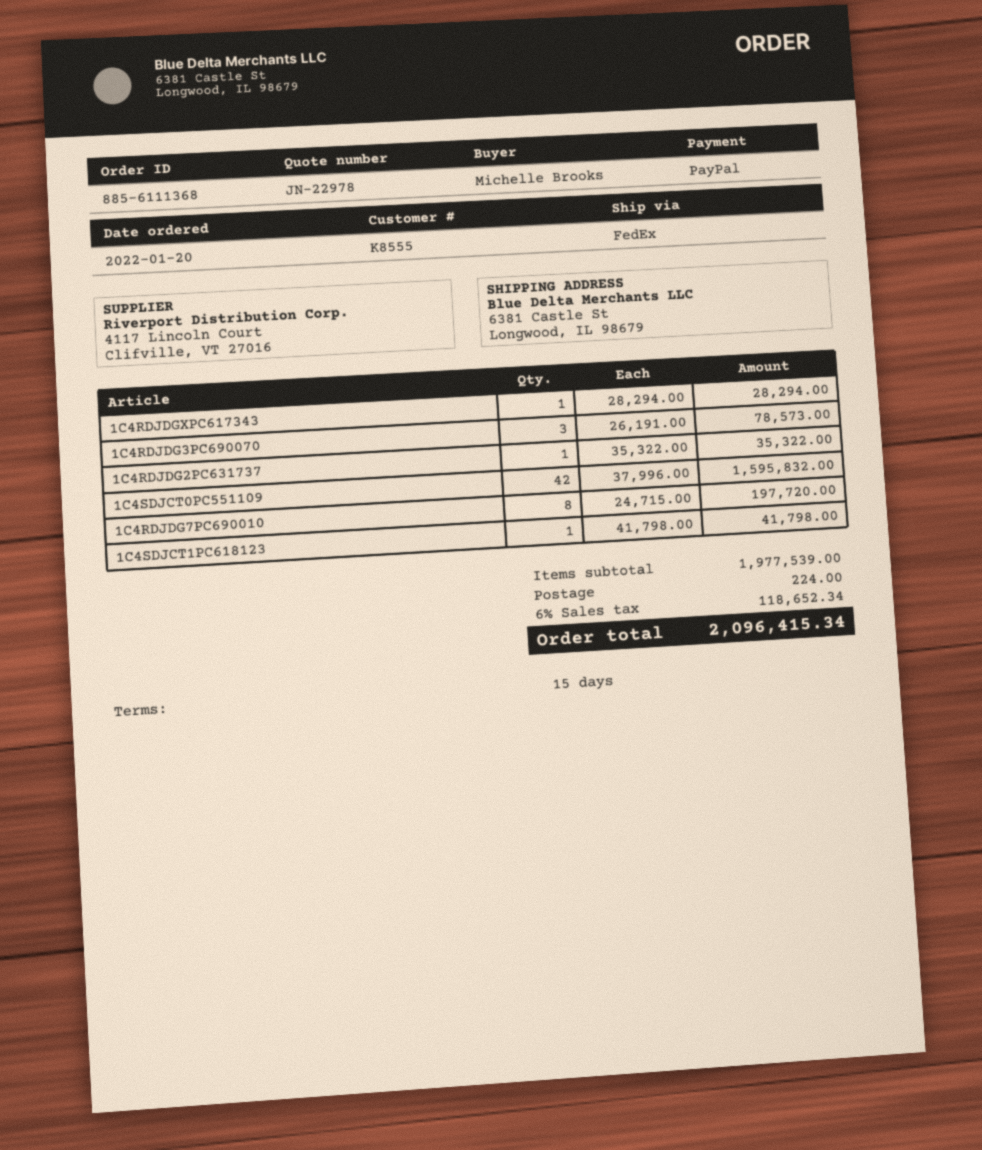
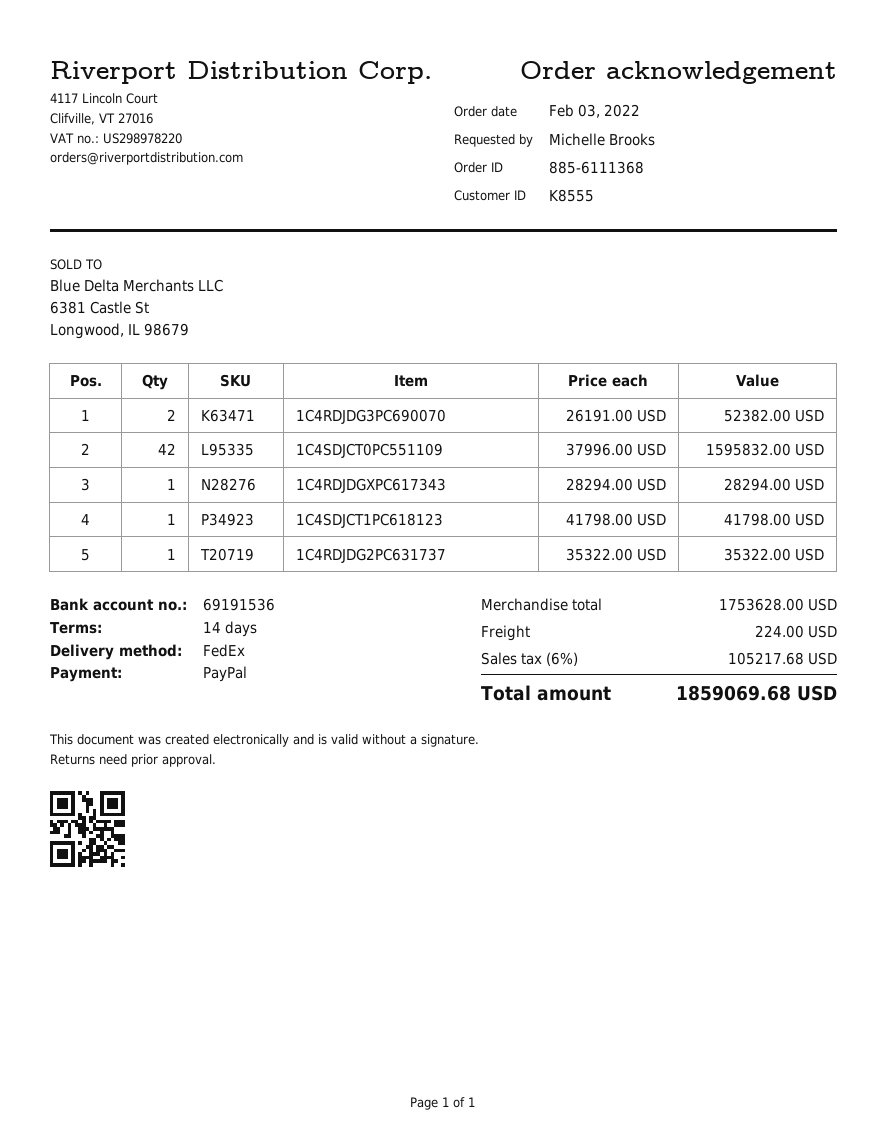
order date: 2022-01-20 -> 2022-02-03
payment terms: 15 days -> 14 days
1C4RDJDG3PC690070: 3 x 26191.00 = 78573.00 -> 2 x 26191.00 = 52382.00
1C4RDJDG7PC690010: 8 x 24715.00 = 197720.00 -> none
subtotal: 1977539.00 -> 1753628.00
tax: 6% = 118652.34 -> 6% = 105217.68
total: 2096415.34 -> 1859069.68

